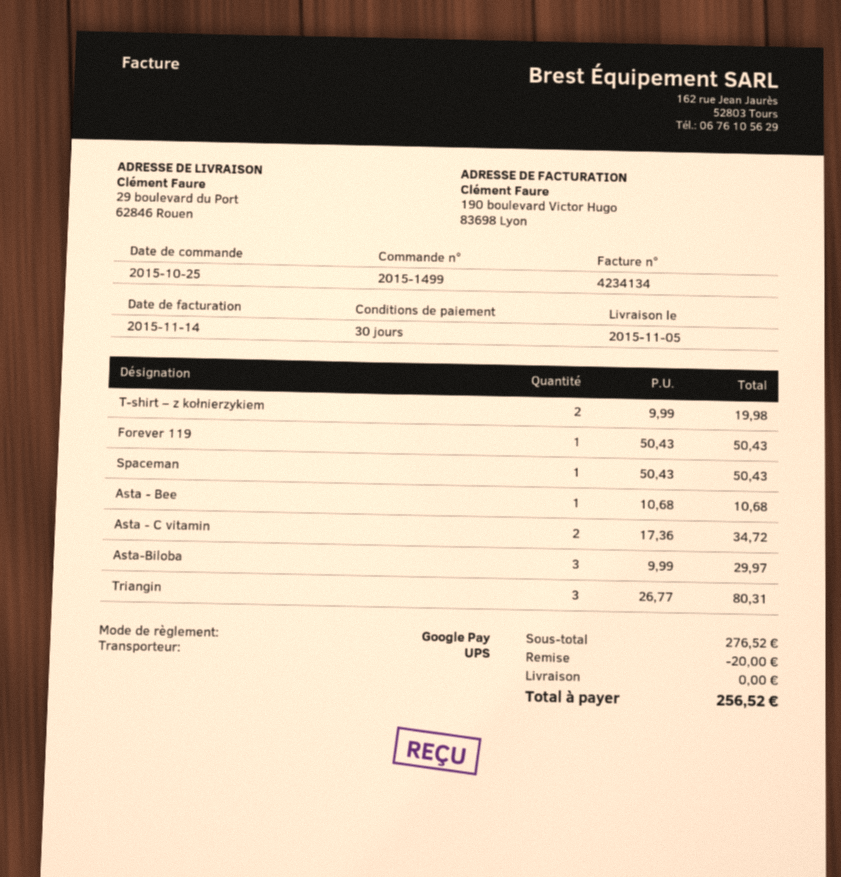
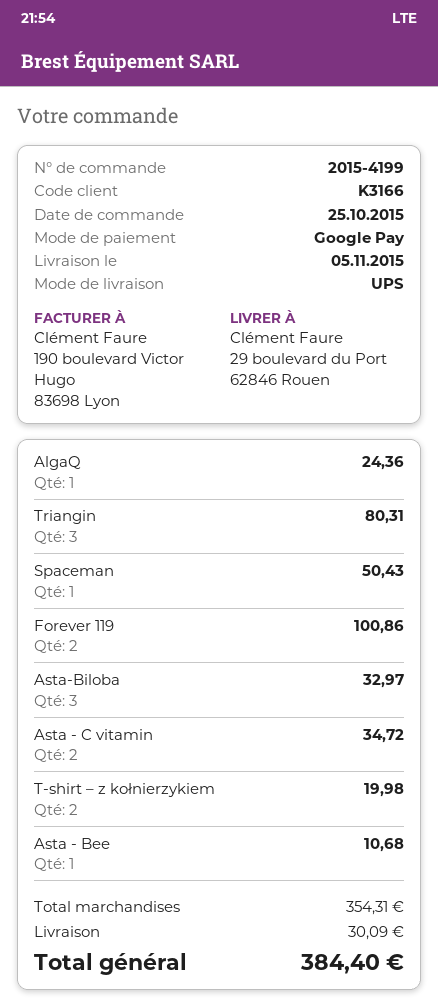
order number: 2015-1499 -> 2015-4199
Forever 119: 1 for 50.43 -> 2 for 100.86
Asta-Biloba: 3 for 29.97 -> 3 for 32.97
AlgaQ: none -> 1 for 24.36
subtotal: 276.52 -> 354.31
discount: 20.00 -> none
shipping: 0.00 -> 30.09
total: 256.52 -> 384.40

